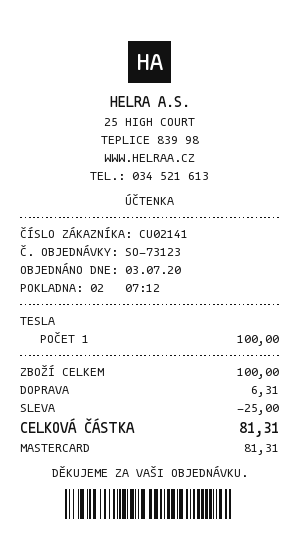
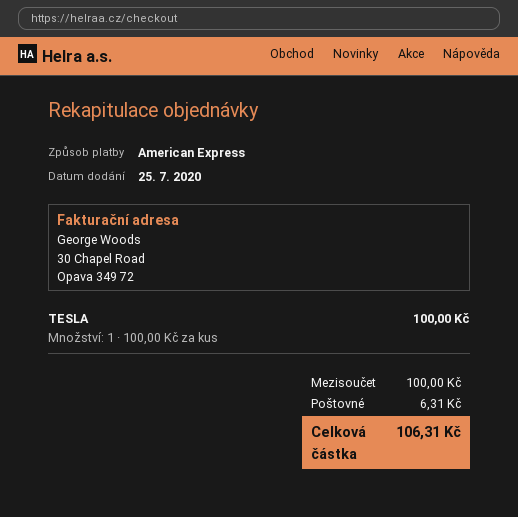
payment method: Mastercard -> American Express
discount: 25.00 -> none
total: 81.31 -> 106.31

